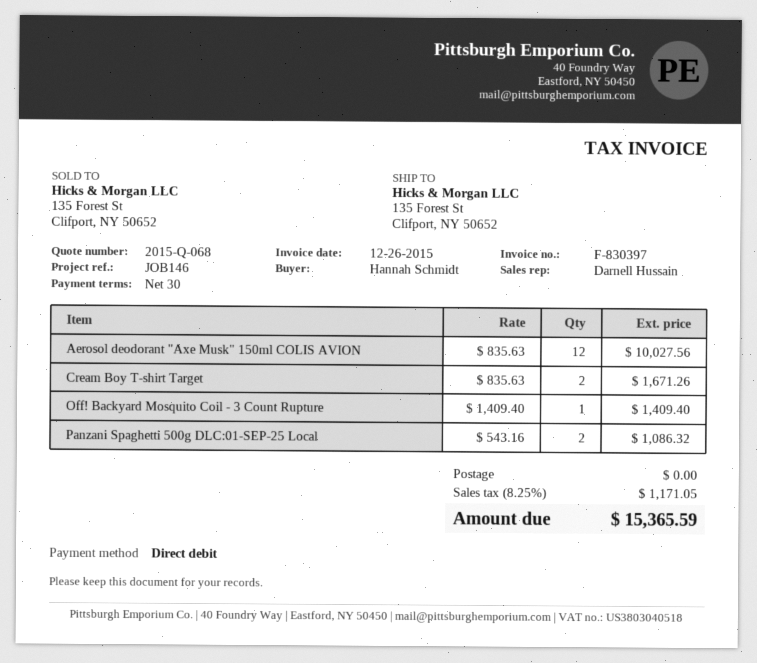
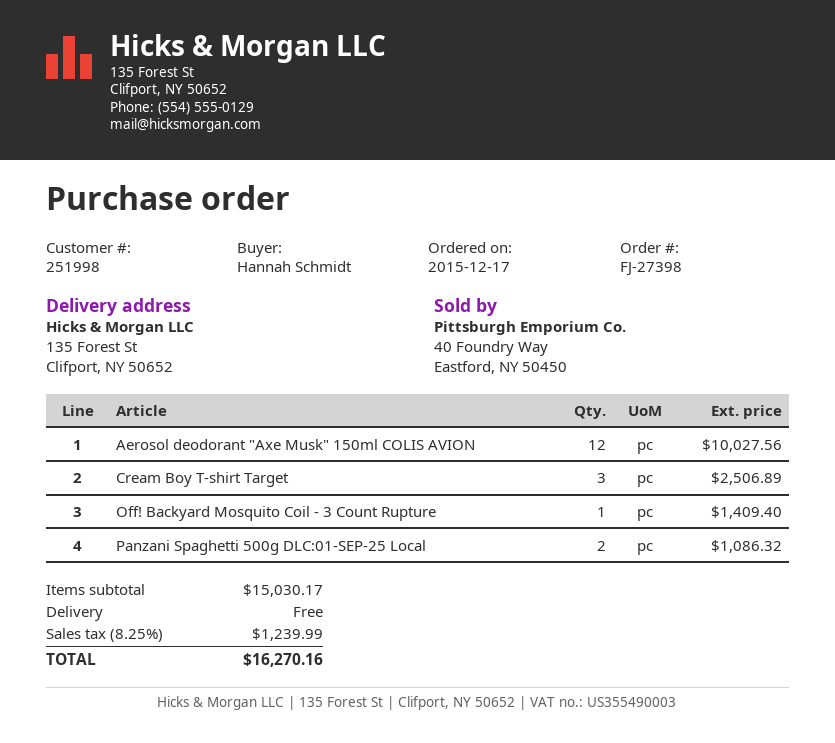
Cream Boy T-shirt Target: 2 for 1671.26 -> 3 for 2506.89
tax: 8.25% = 1171.05 -> 8.25% = 1239.99
total: 15365.59 -> 16270.16

